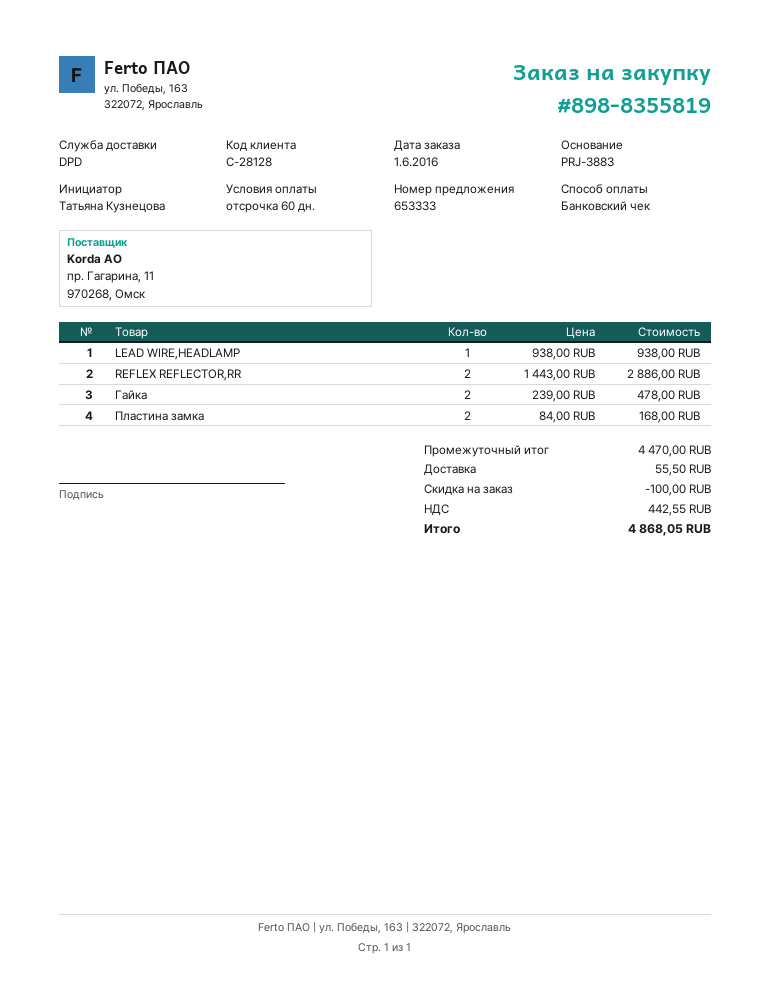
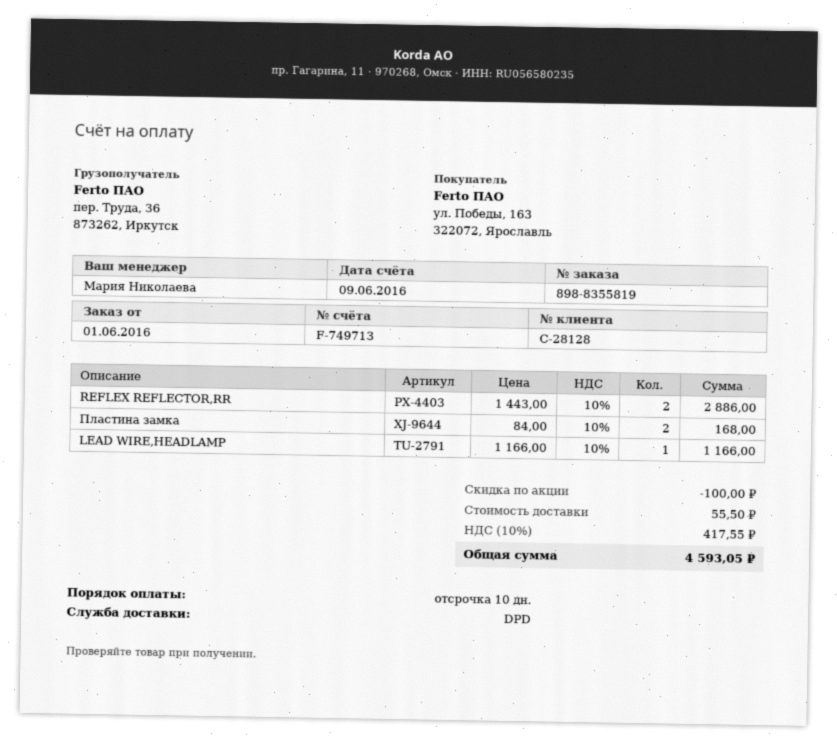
payment terms: 60 days -> 10 days
LEAD WIRE,HEADLAMP: 1 x 938.00 = 938.00 -> 1 x 1166.00 = 1166.00
Гайка: 2 x 239.00 = 478.00 -> none
tax: 442.55 -> 417.55
total: 4868.05 -> 4593.05

